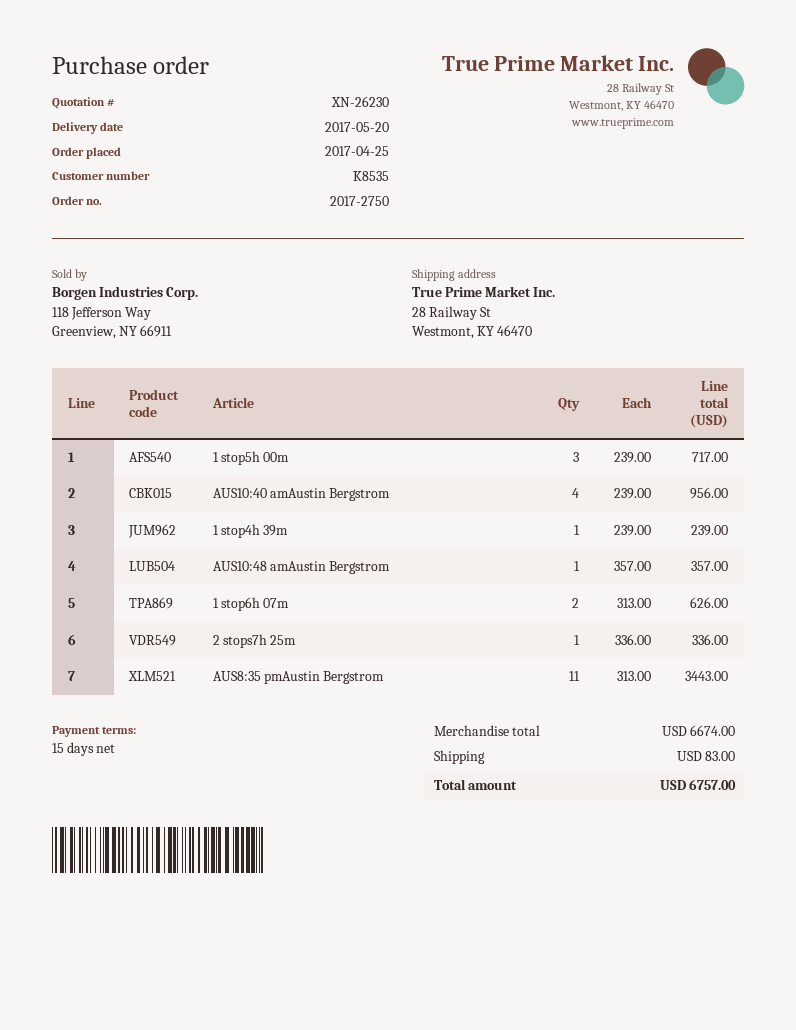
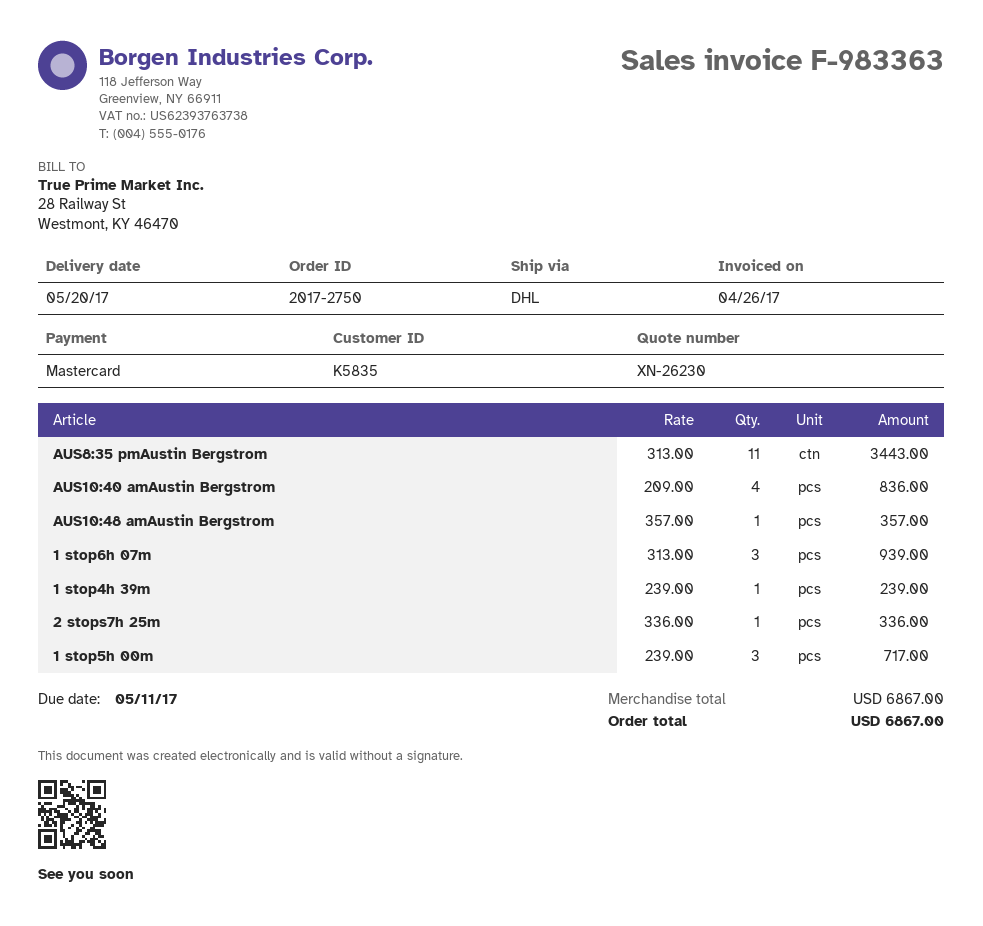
customer number: K8535 -> K5835
AUS10:40 amAustin Bergstrom: 4 x 239.00 = 956.00 -> 4 x 209.00 = 836.00
1 stop6h 07m: 2 x 313.00 = 626.00 -> 3 x 313.00 = 939.00
subtotal: 6674.00 -> 6867.00
shipping: 83.00 -> none
total: 6757.00 -> 6867.00

